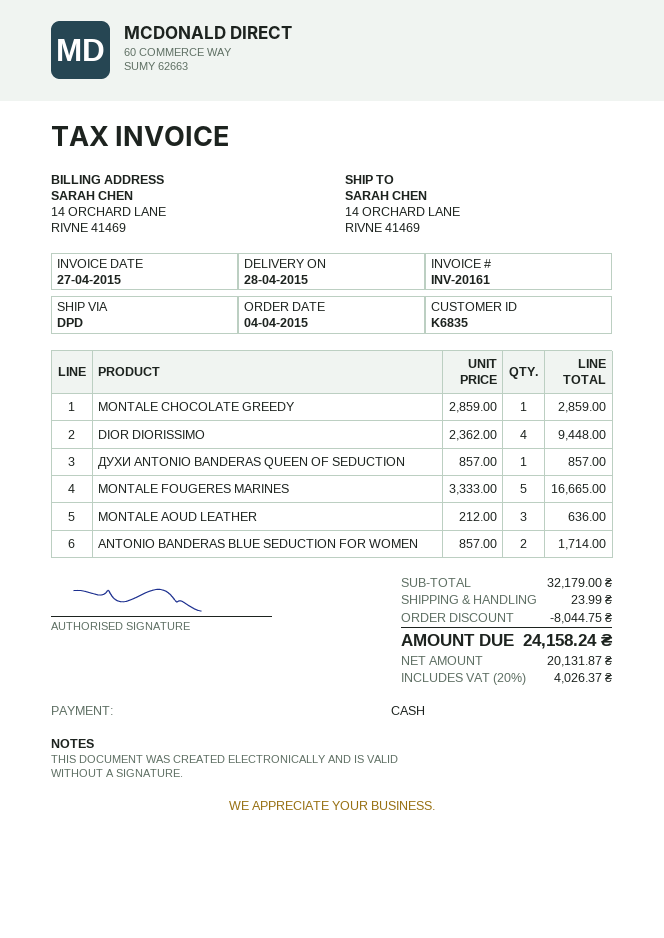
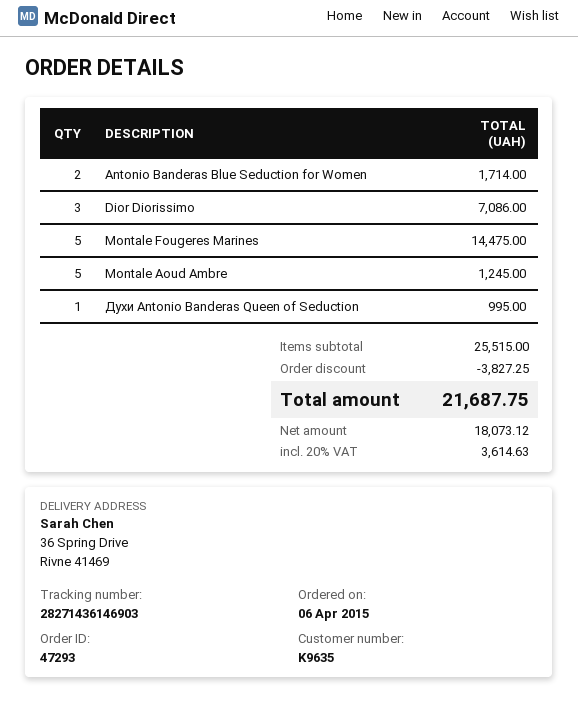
order date: 2015-04-04 -> 2015-04-06
customer number: K6835 -> K9635
ship to: 14 ORCHARD LANE, RIVNE 41469 -> 36 Spring Drive, Rivne 41469
MONTALE CHOCOLATE GREEDY: 1 for 2859.00 -> none
DIOR DIORISSIMO: 4 for 9448.00 -> 3 for 7086.00
ДУХИ ANTONIO BANDERAS QUEEN OF SEDUCTION: 1 for 857.00 -> 1 for 995.00
MONTALE FOUGERES MARINES: 5 for 16665.00 -> 5 for 14475.00
MONTALE AOUD LEATHER: 3 for 636.00 -> none
Montale Aoud Ambre: none -> 5 for 1245.00
subtotal: 32179.00 -> 25515.00
discount: 8044.75 -> 3827.25
shipping: 23.99 -> none
net: 20131.87 -> 18073.12
tax: 20% = 4026.37 -> 20% = 3614.63
total: 24158.24 -> 21687.75

